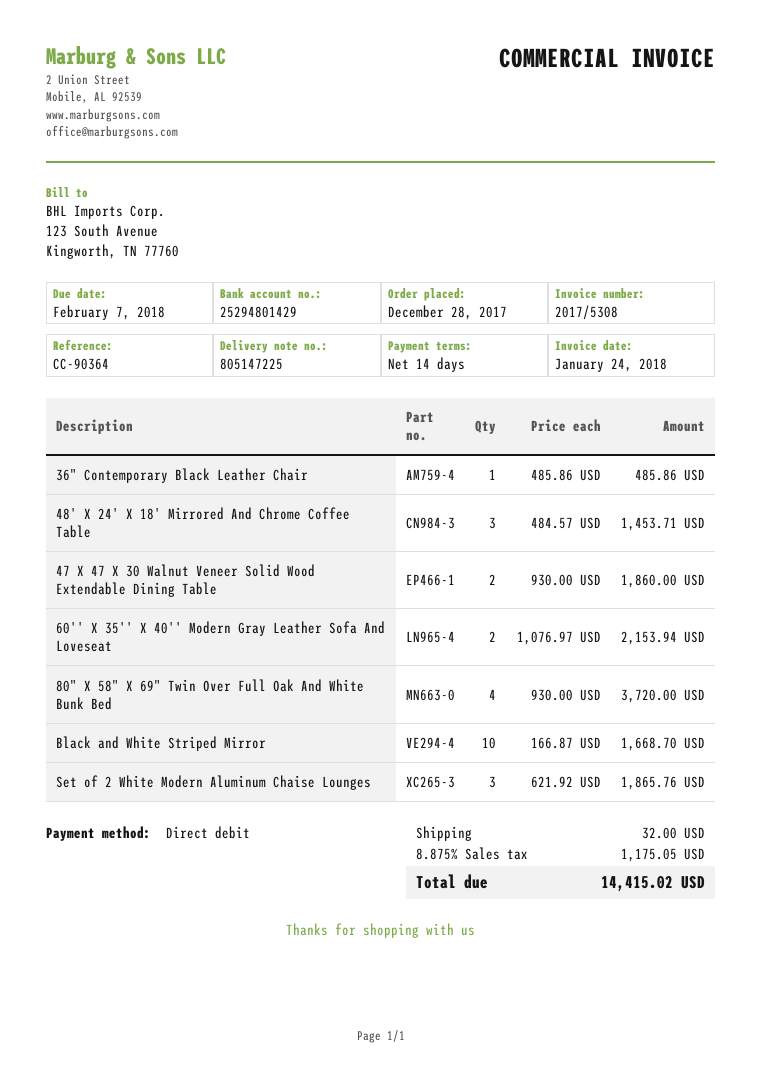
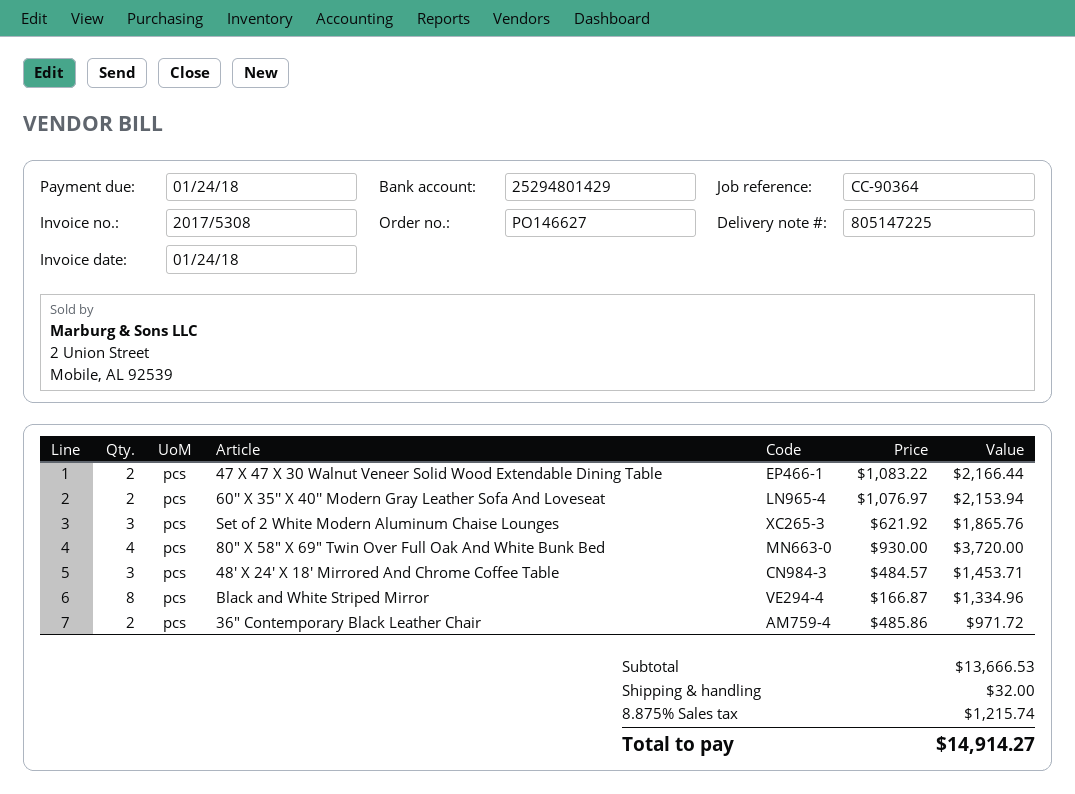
due date: 2018-02-07 -> 2018-01-24
36" Contemporary Black Leather Chair: 1 x 485.86 = 485.86 -> 2 x 485.86 = 971.72
47 X 47 X 30 Walnut Veneer Solid Wood Extendable Dining Table: 2 x 930.00 = 1860.00 -> 2 x 1083.22 = 2166.44
Black and White Striped Mirror: 10 x 166.87 = 1668.70 -> 8 x 166.87 = 1334.96
tax: 8.875% = 1175.05 -> 8.875% = 1215.74
total: 14415.02 -> 14914.27

